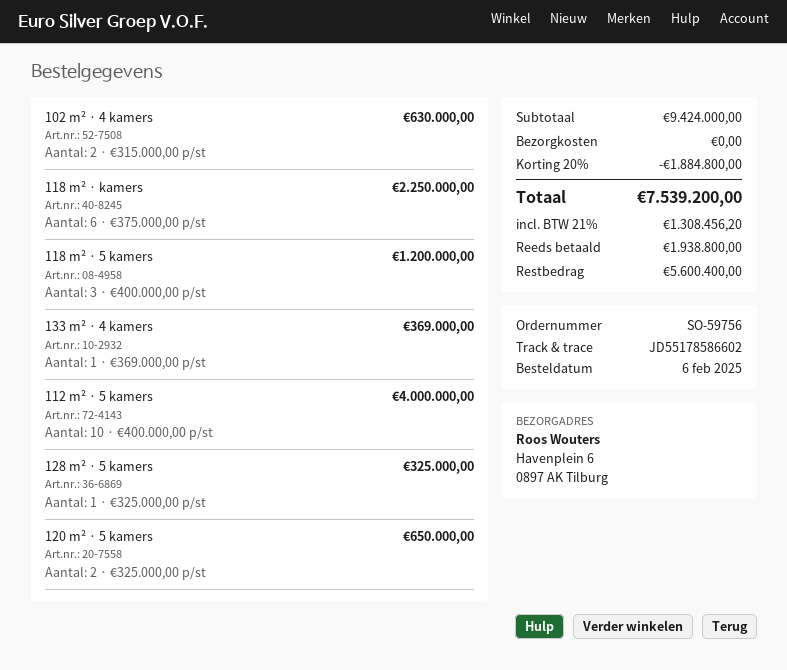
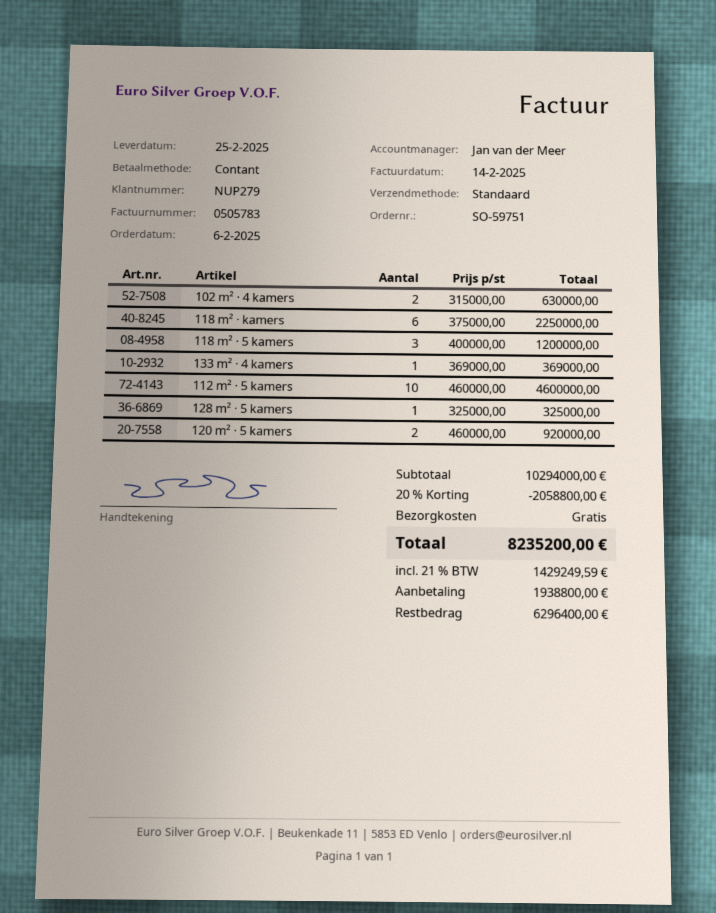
order number: SO-59756 -> SO-59751
112 m² · 5 kamers: 10 x 400000.00 = 4000000.00 -> 10 x 460000.00 = 4600000.00
120 m² · 5 kamers: 2 x 325000.00 = 650000.00 -> 2 x 460000.00 = 920000.00
subtotal: 9424000.00 -> 10294000.00
discount: 20% = 1884800.00 -> 20% = 2058800.00
tax: 21% = 1308456.20 -> 21% = 1429249.59
total: 7539200.00 -> 8235200.00
balance: 5600400.00 -> 6296400.00

